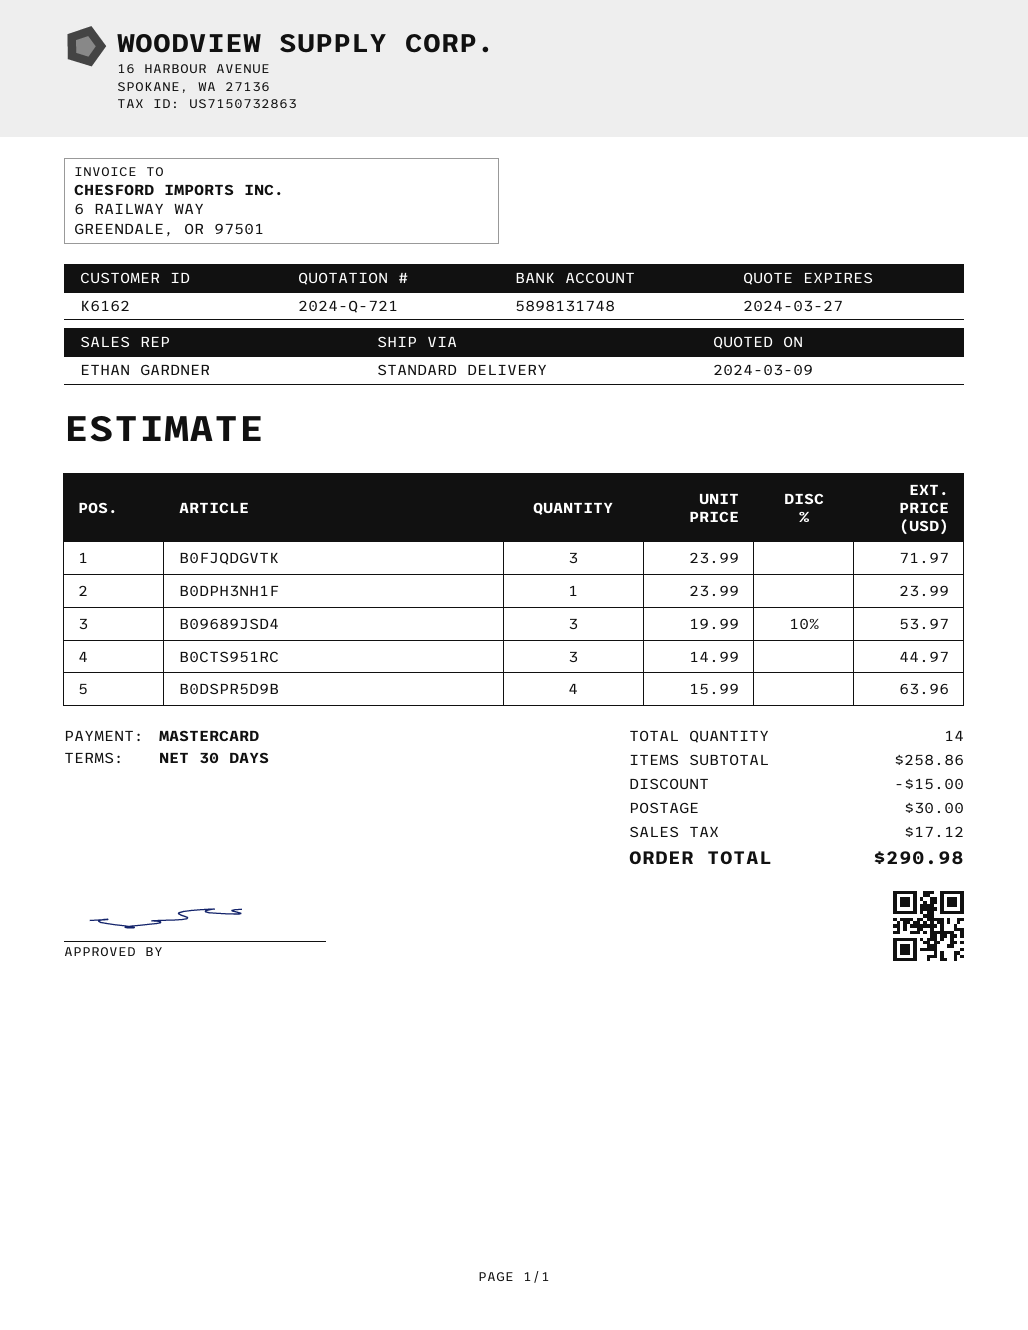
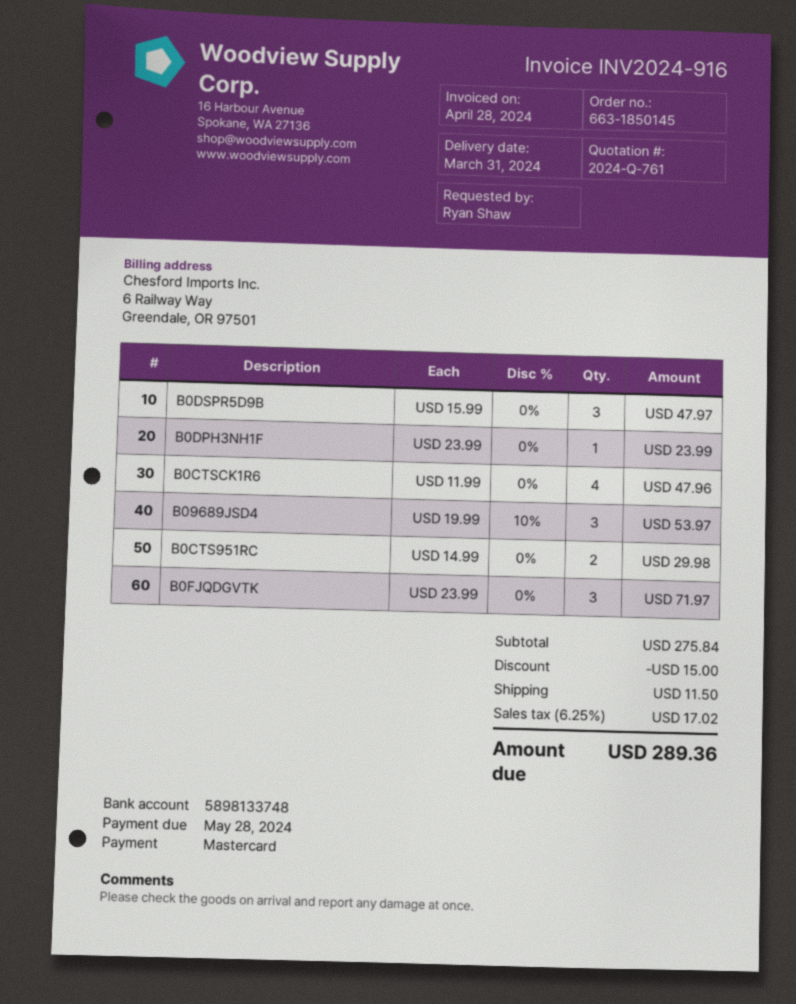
quote number: 2024-Q-721 -> 2024-Q-761
bank account: 5898131748 -> 5898133748
B0CTS951RC: 3 x 14.99 = 44.97 -> 2 x 14.99 = 29.98
B0DSPR5D9B: 4 x 15.99 = 63.96 -> 3 x 15.99 = 47.97
B0CTSCK1R6: none -> 4 x 11.99 = 47.96
subtotal: 258.86 -> 275.84
shipping: 30.00 -> 11.50
tax: 17.12 -> 17.02
total: 290.98 -> 289.36

